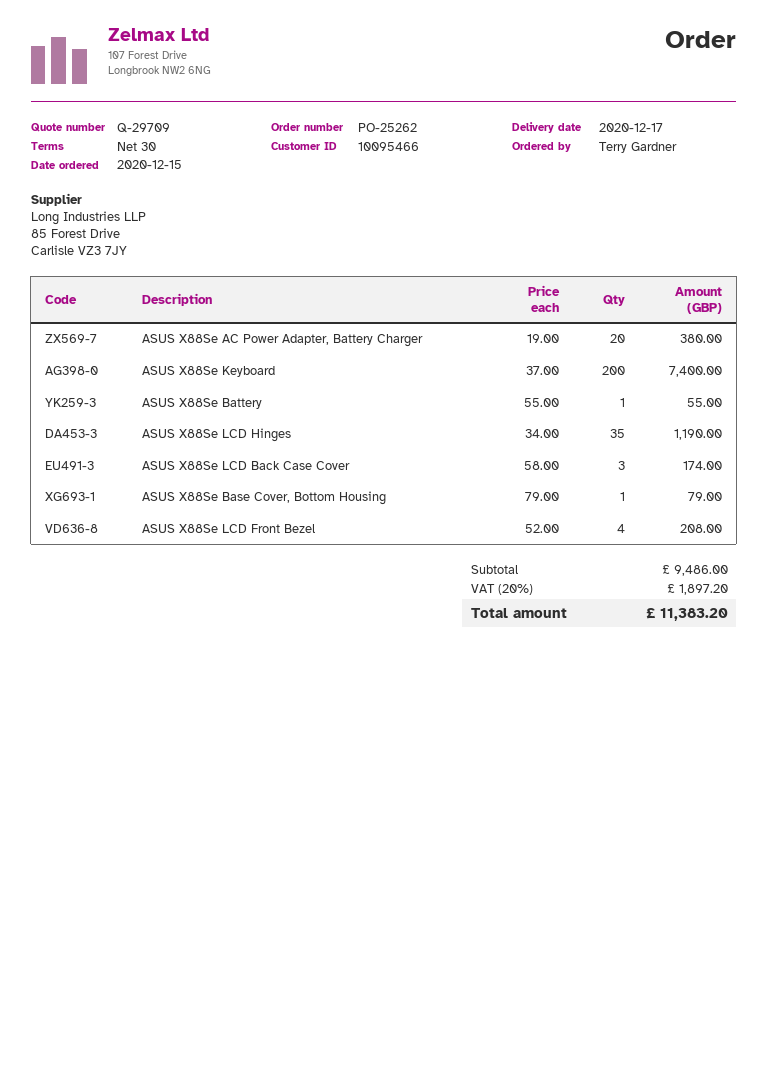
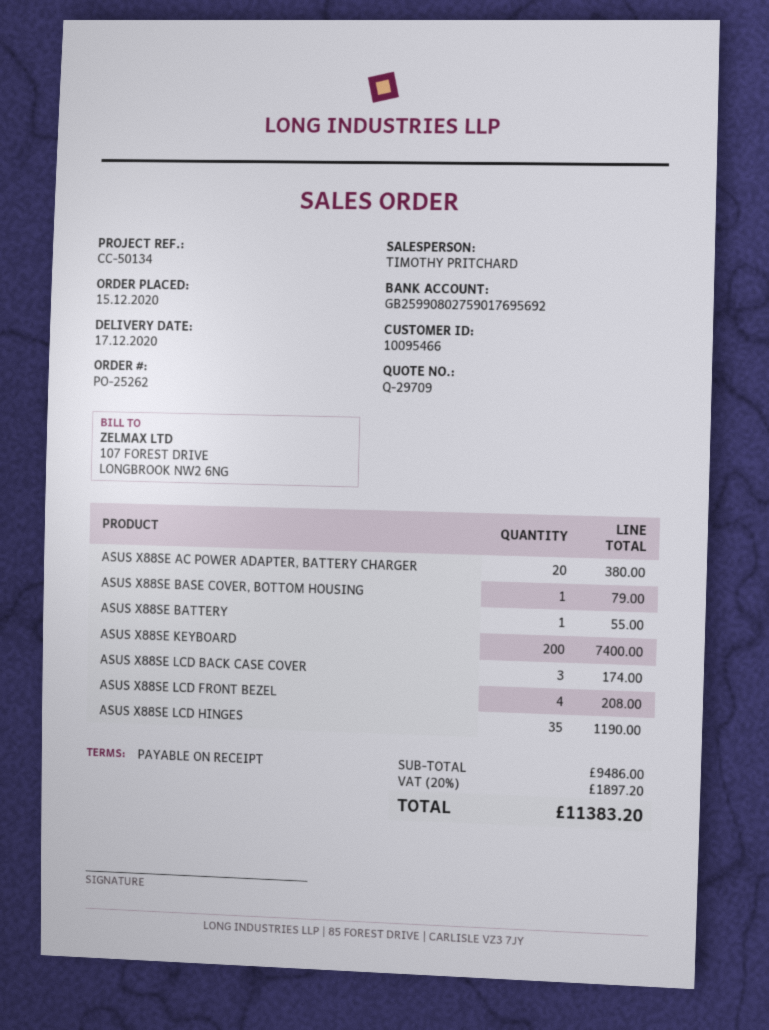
payment terms: 30 days -> on receipt

